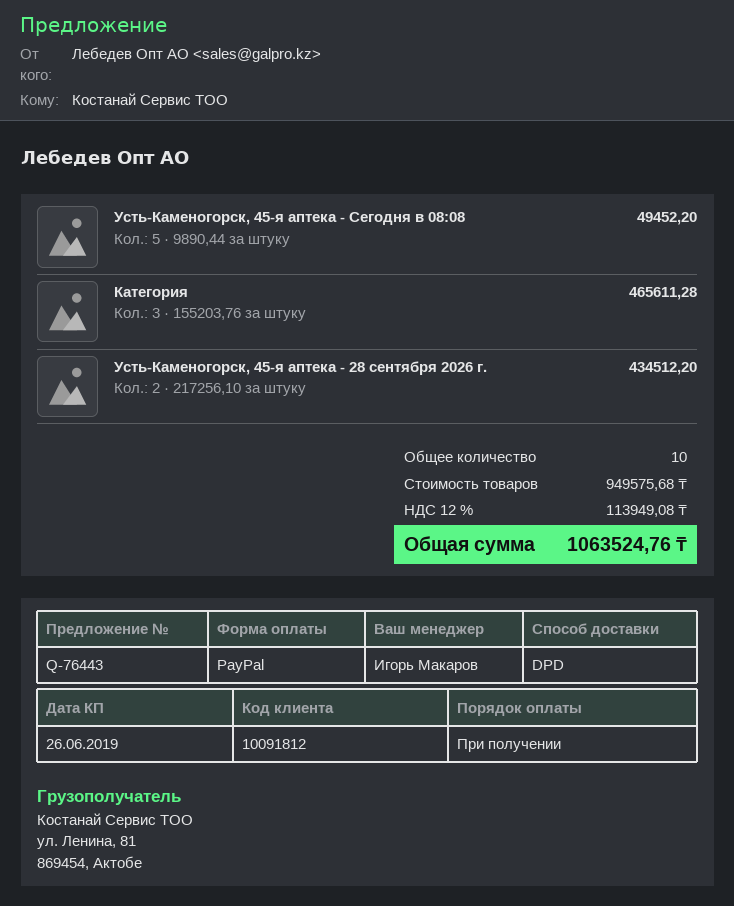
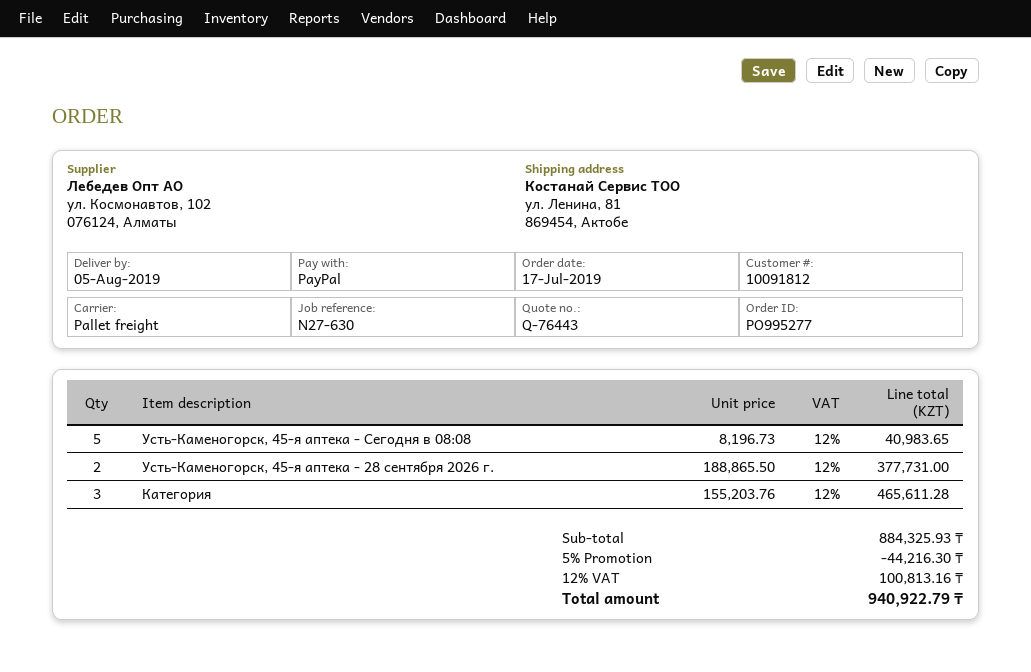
shipping method: DPD -> pallet freight
Усть-Каменогорск, 45-я аптека - Сегодня в 08:08: 5 x 9890.44 = 49452.20 -> 5 x 8196.73 = 40983.65
Усть-Каменогорск, 45-я аптека - 28 сентября 2026 г.: 2 x 217256.10 = 434512.20 -> 2 x 188865.50 = 377731.00
subtotal: 949575.68 -> 884325.93
discount: none -> 5% = 44216.30
tax: 12% = 113949.08 -> 12% = 100813.16
total: 1063524.76 -> 940922.79

